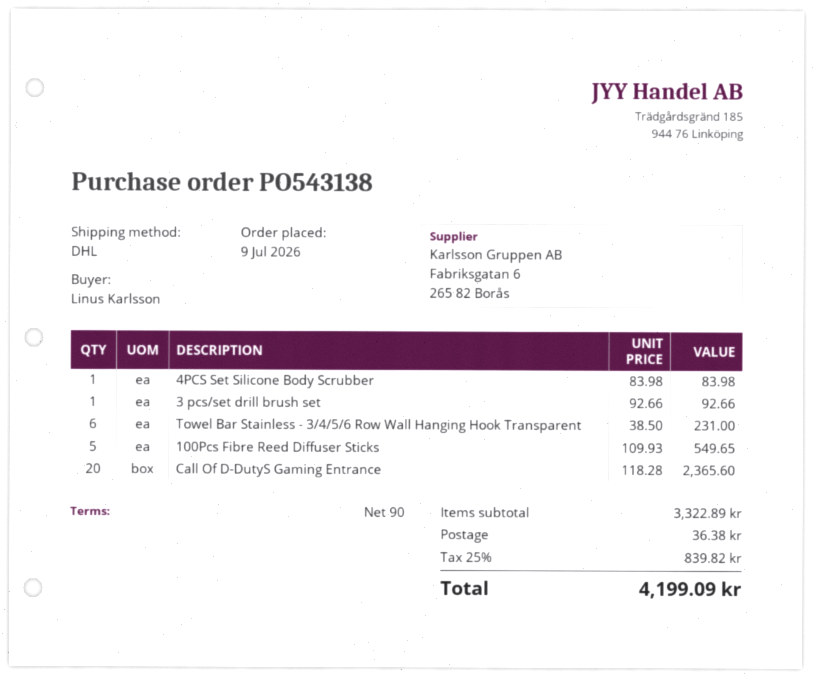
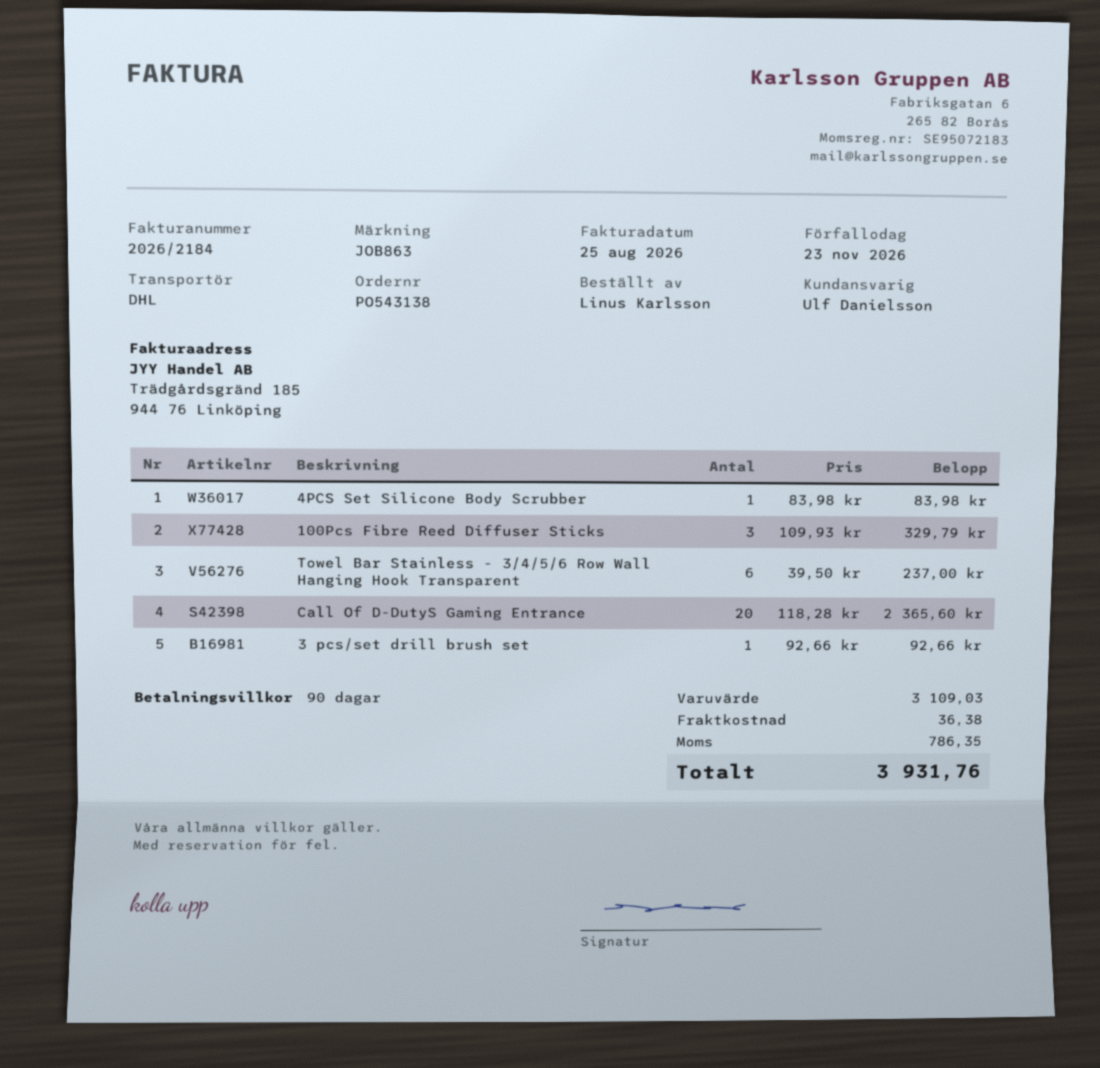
Towel Bar Stainless - 3/4/5/6 Row Wall Hanging Hook Transparent: 6 x 38.50 = 231.00 -> 6 x 39.50 = 237.00
100Pcs Fibre Reed Diffuser Sticks: 5 x 109.93 = 549.65 -> 3 x 109.93 = 329.79
subtotal: 3322.89 -> 3109.03
tax: 839.82 -> 786.35
total: 4199.09 -> 3931.76

